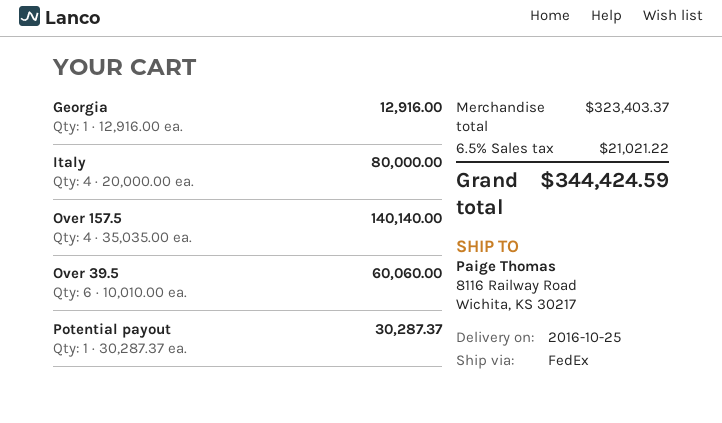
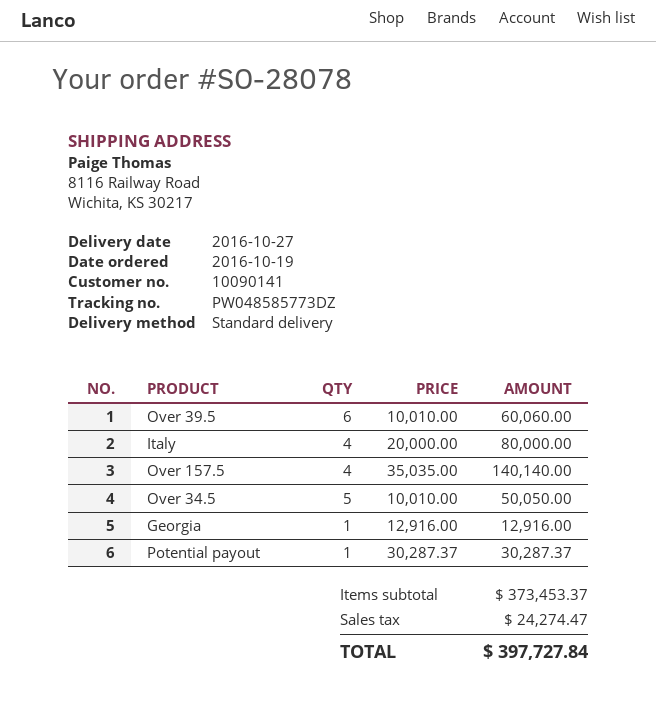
delivery date: 2016-10-25 -> 2016-10-27
shipping method: FedEx -> standard
Over 34.5: none -> 5 x 10010.00 = 50050.00
subtotal: 323403.37 -> 373453.37
tax: 21021.22 -> 24274.47
total: 344424.59 -> 397727.84

